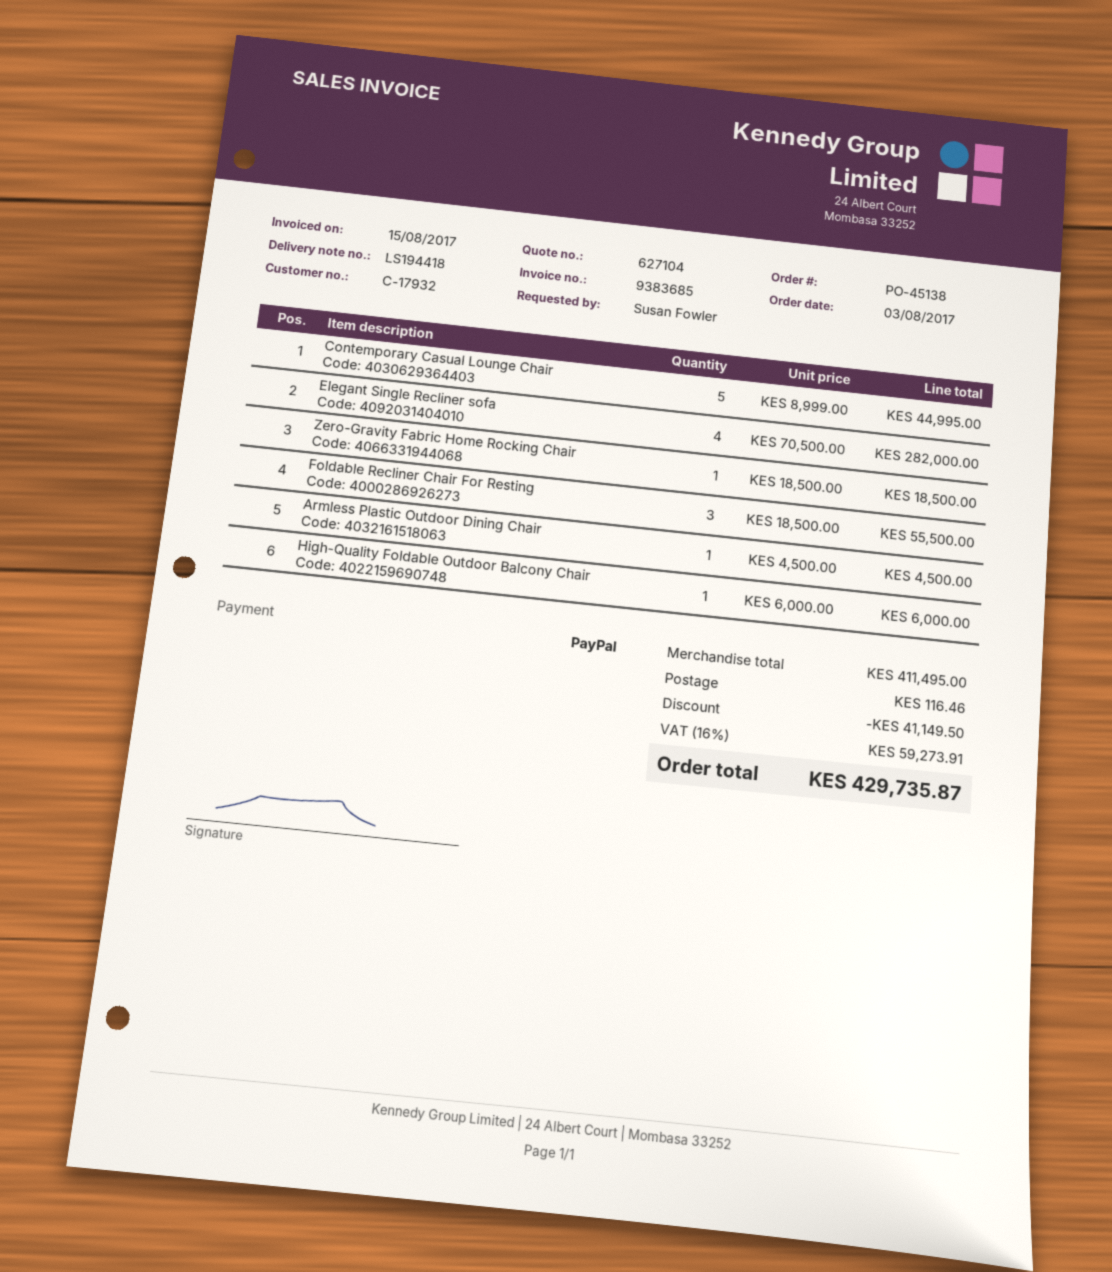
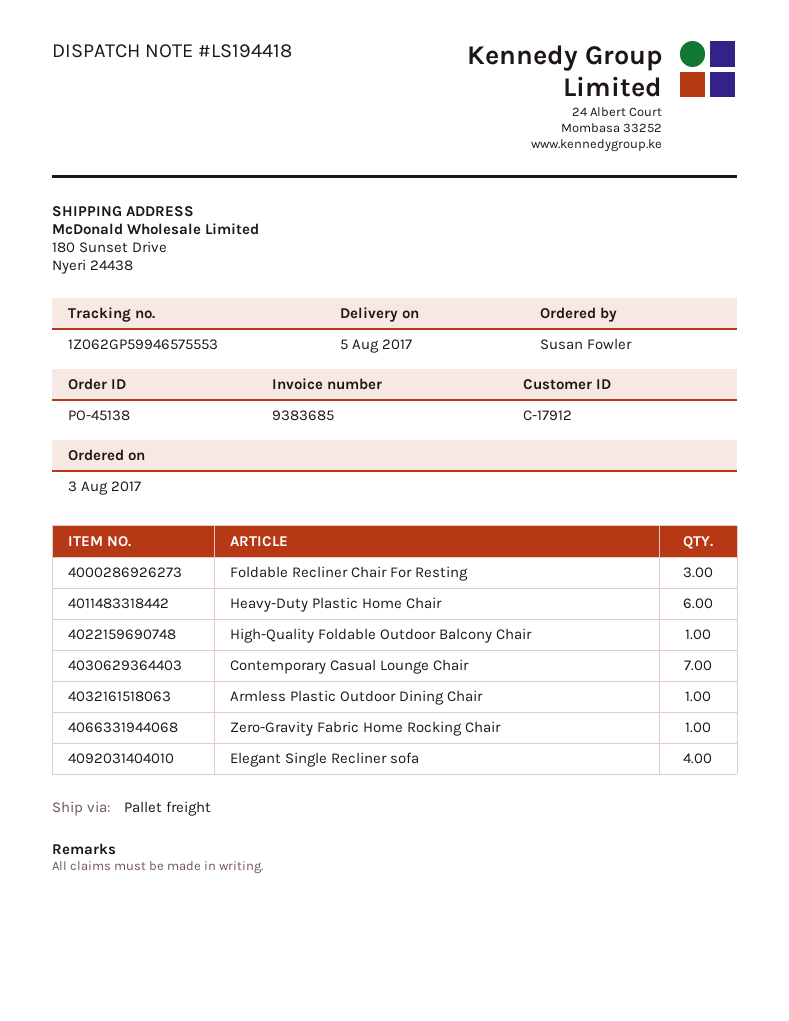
customer number: C-17932 -> C-17912
Contemporary Casual Lounge Chair: 5 -> 7
Heavy-Duty Plastic Home Chair: none -> 6

